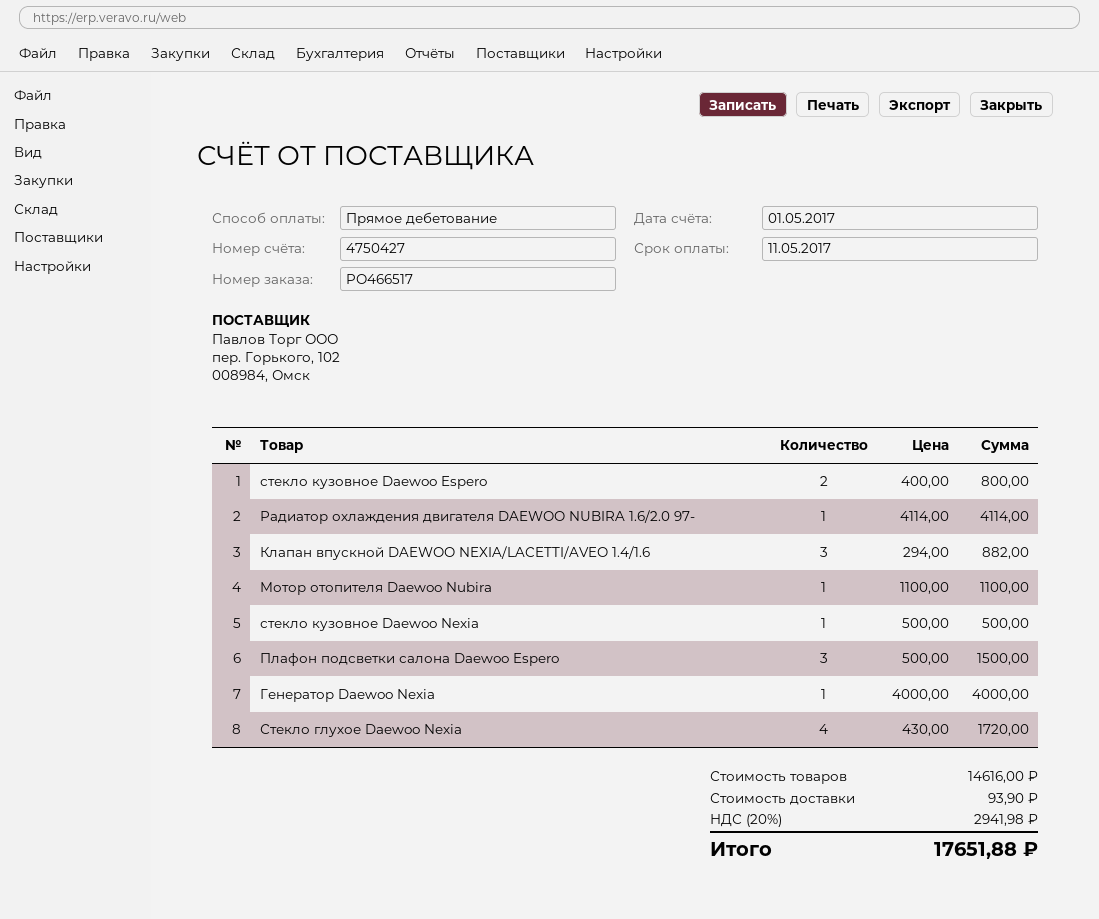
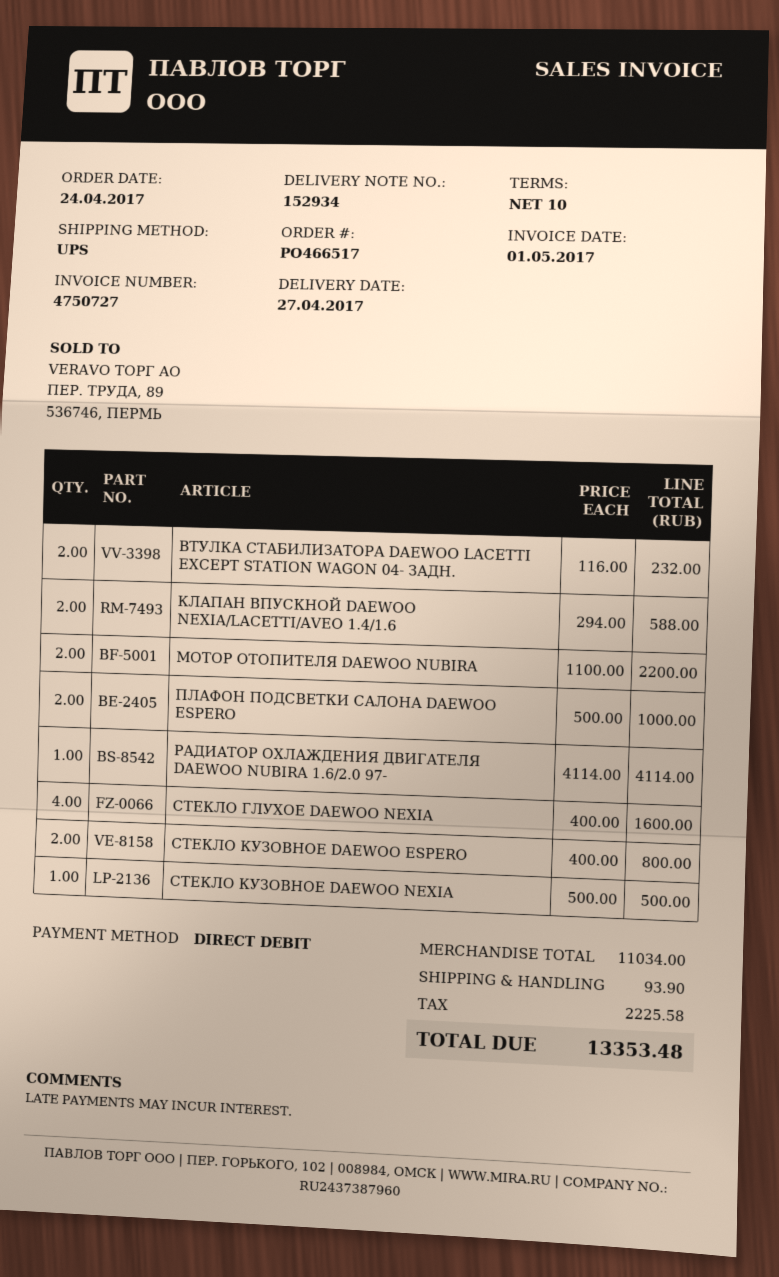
invoice number: 4750427 -> 4750727
Клапан впускной DAEWOO NEXIA/LACETTI/AVEO 1.4/1.6: 3 x 294.00 = 882.00 -> 2 x 294.00 = 588.00
Мотор отопителя Daewoo Nubira: 1 x 1100.00 = 1100.00 -> 2 x 1100.00 = 2200.00
Плафон подсветки салона Daewoo Espero: 3 x 500.00 = 1500.00 -> 2 x 500.00 = 1000.00
Генератор Daewoo Nexia: 1 x 4000.00 = 4000.00 -> none
Стекло глухое Daewoo Nexia: 4 x 430.00 = 1720.00 -> 4 x 400.00 = 1600.00
ВТУЛКА СТАБИЛИЗАТОРА DAEWOO LACETTI EXCEPT STATION WAGON 04- ЗАДН.: none -> 2 x 116.00 = 232.00
subtotal: 14616.00 -> 11034.00
tax: 2941.98 -> 2225.58
total: 17651.88 -> 13353.48

